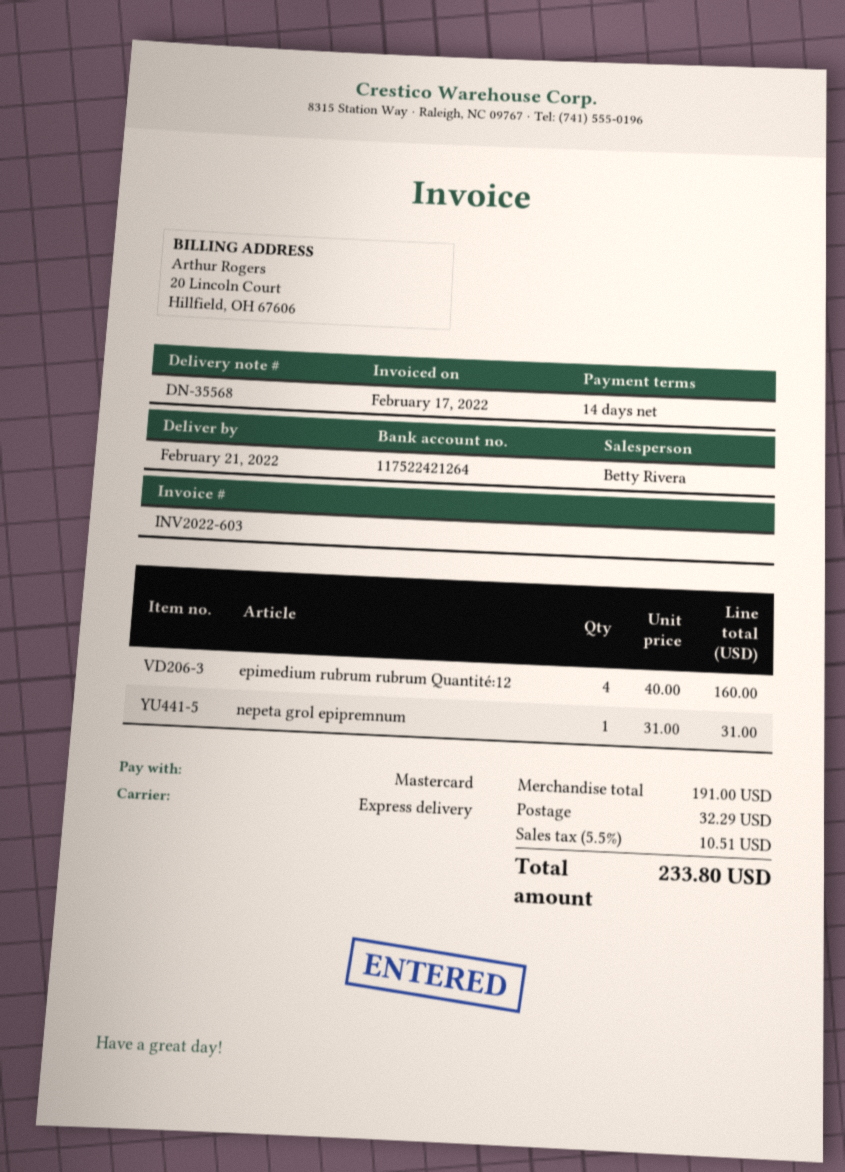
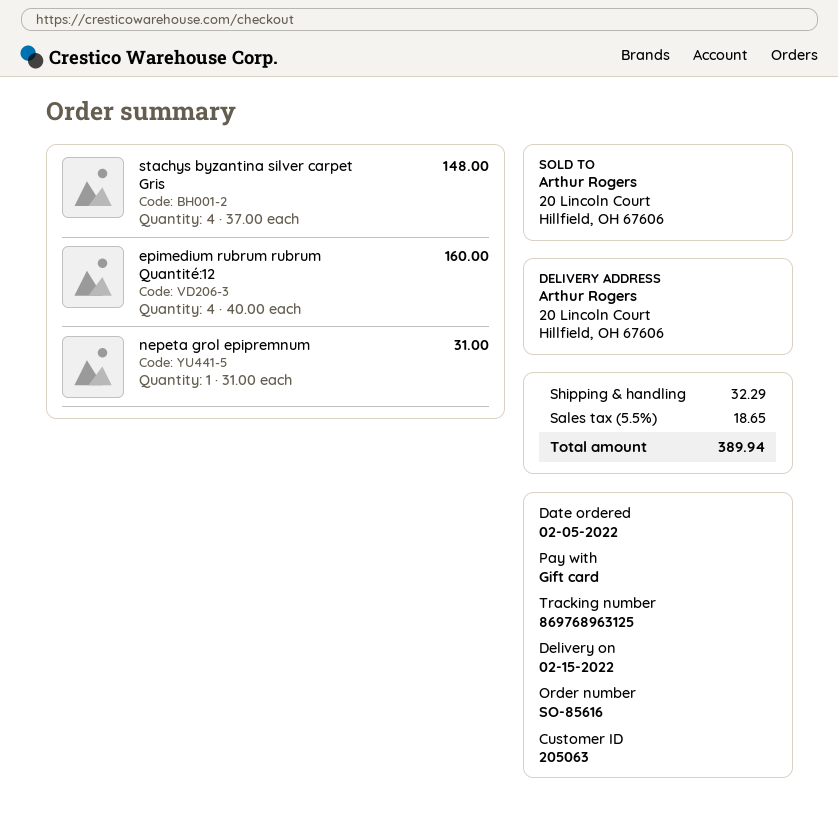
delivery date: 2022-02-21 -> 2022-02-15
payment method: Mastercard -> gift card
stachys byzantina silver carpet Gris: none -> 4 x 37.00 = 148.00
tax: 5.5% = 10.51 -> 5.5% = 18.65
total: 233.80 -> 389.94

